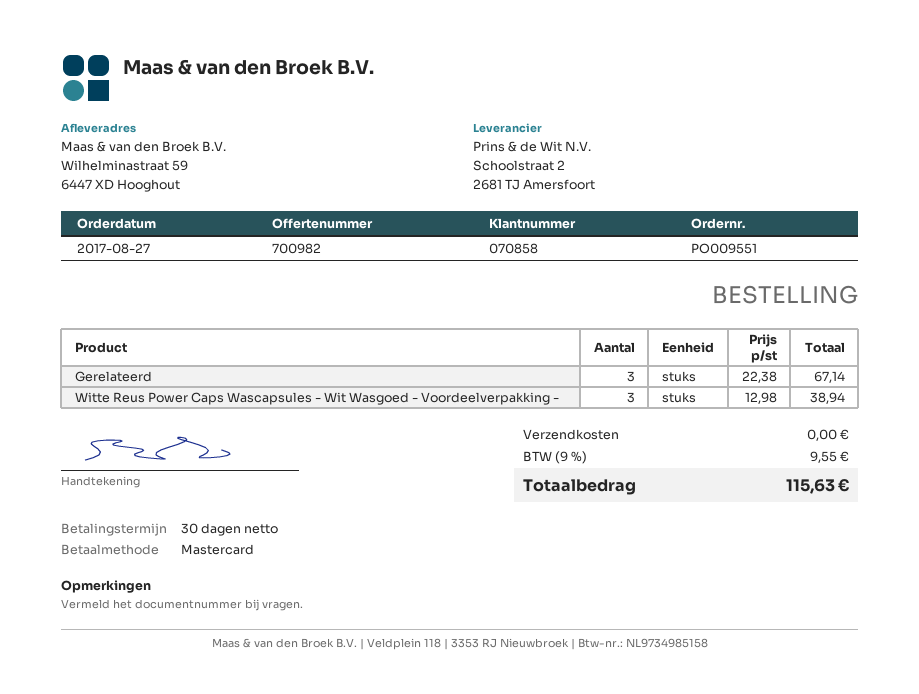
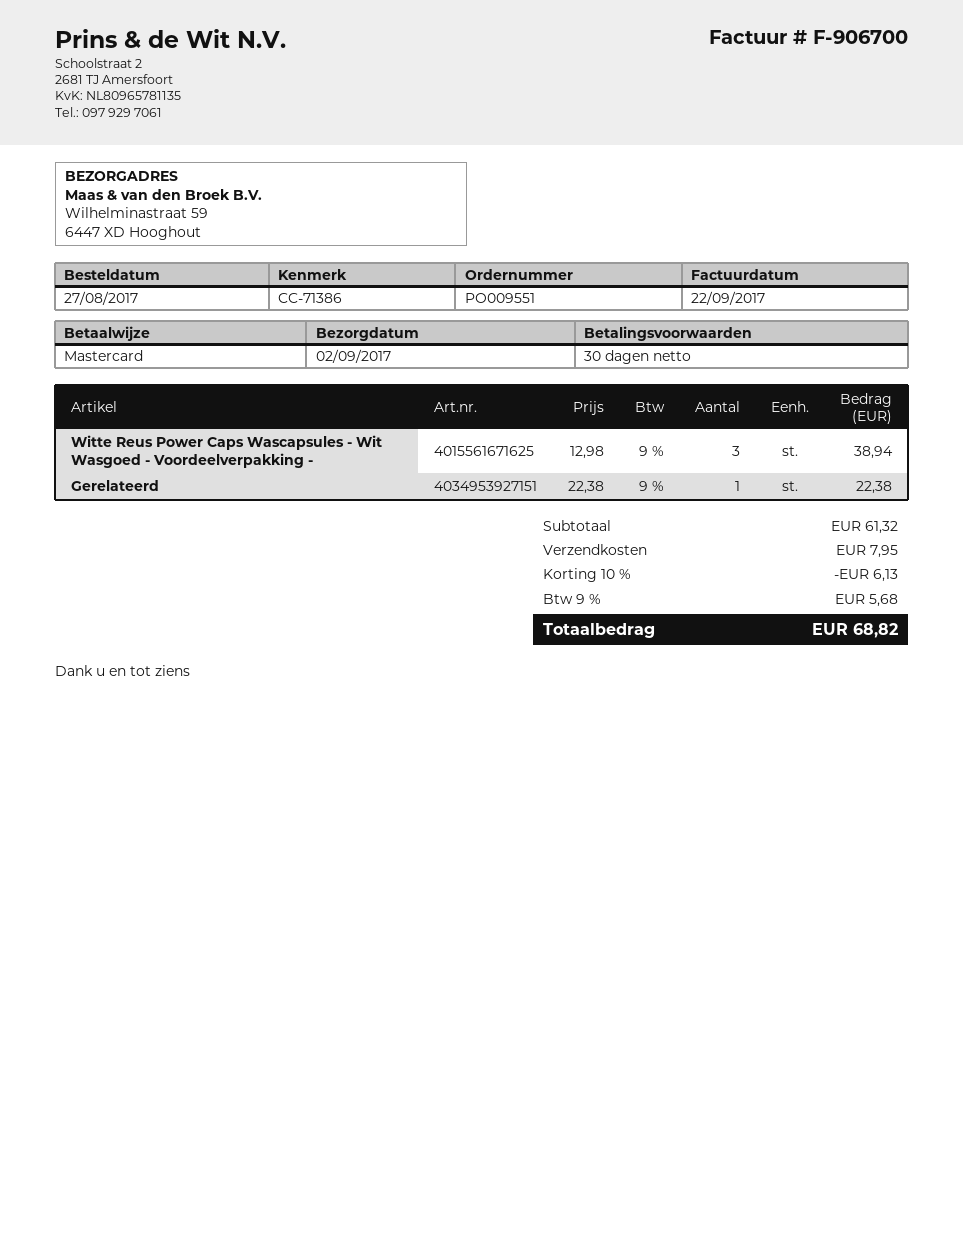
Gerelateerd: 3 x 22.38 = 67.14 -> 1 x 22.38 = 22.38
discount: none -> 10% = 6.13
shipping: 0.00 -> 7.95
tax: 9% = 9.55 -> 9% = 5.68
total: 115.63 -> 68.82

